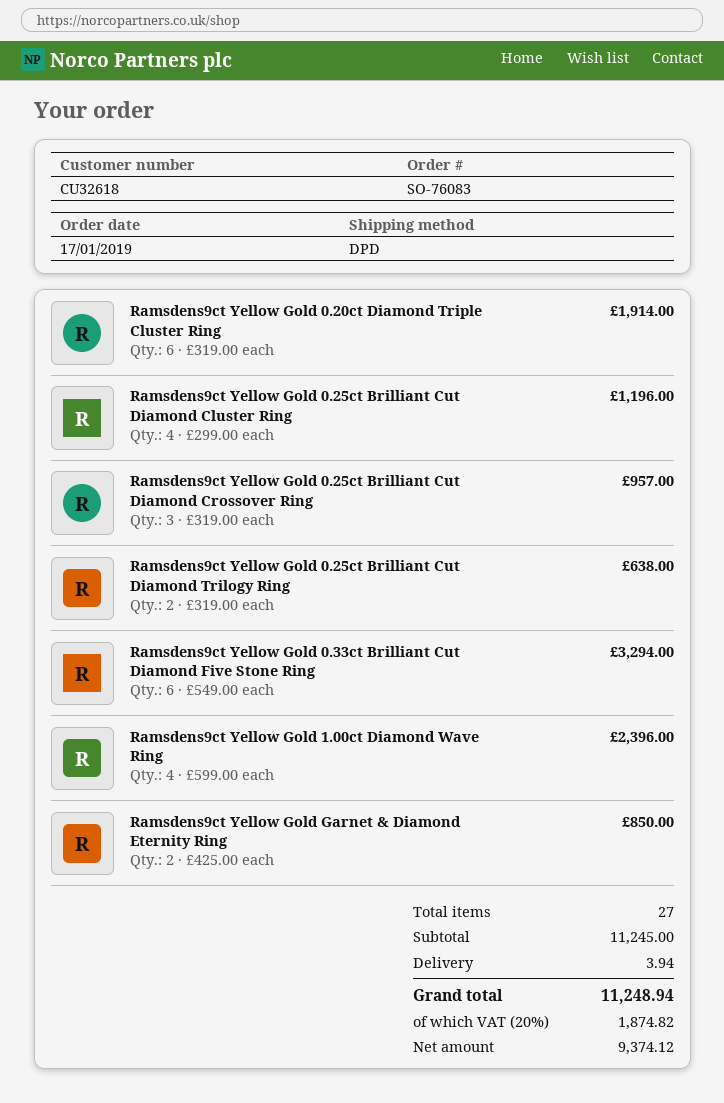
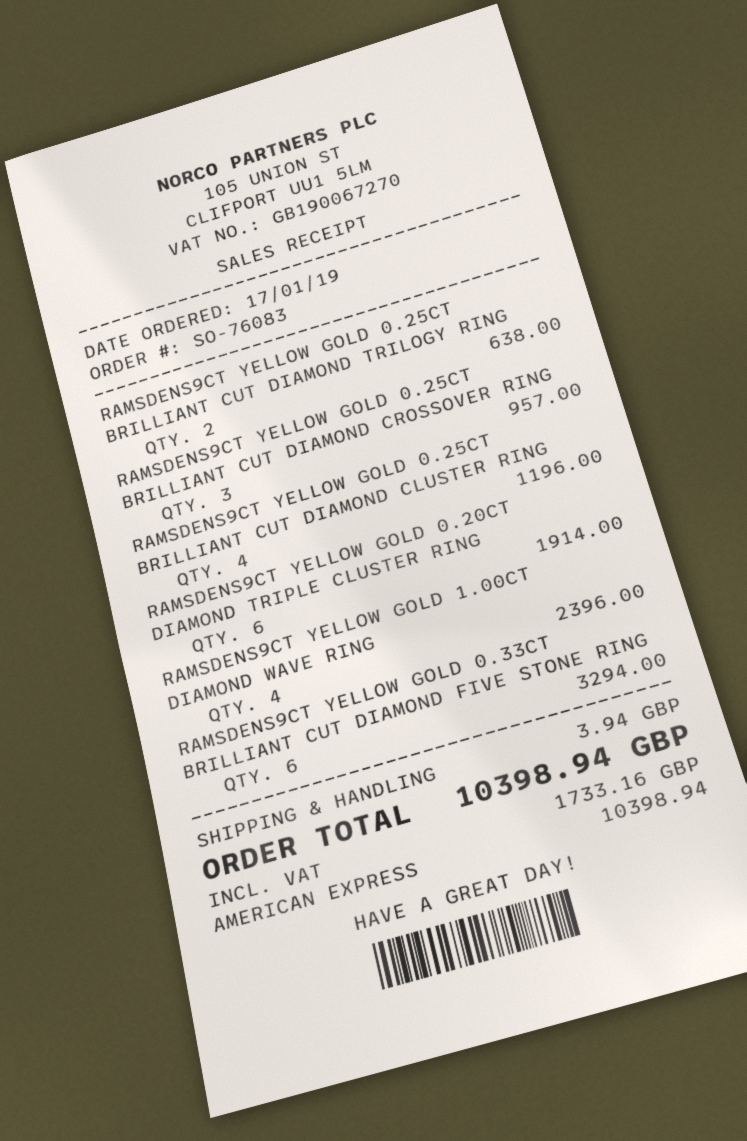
Ramsdens9ct Yellow Gold Garnet & Diamond Eternity Ring: 2 for 850.00 -> none
tax: 1874.82 -> 1733.16
total: 11248.94 -> 10398.94

